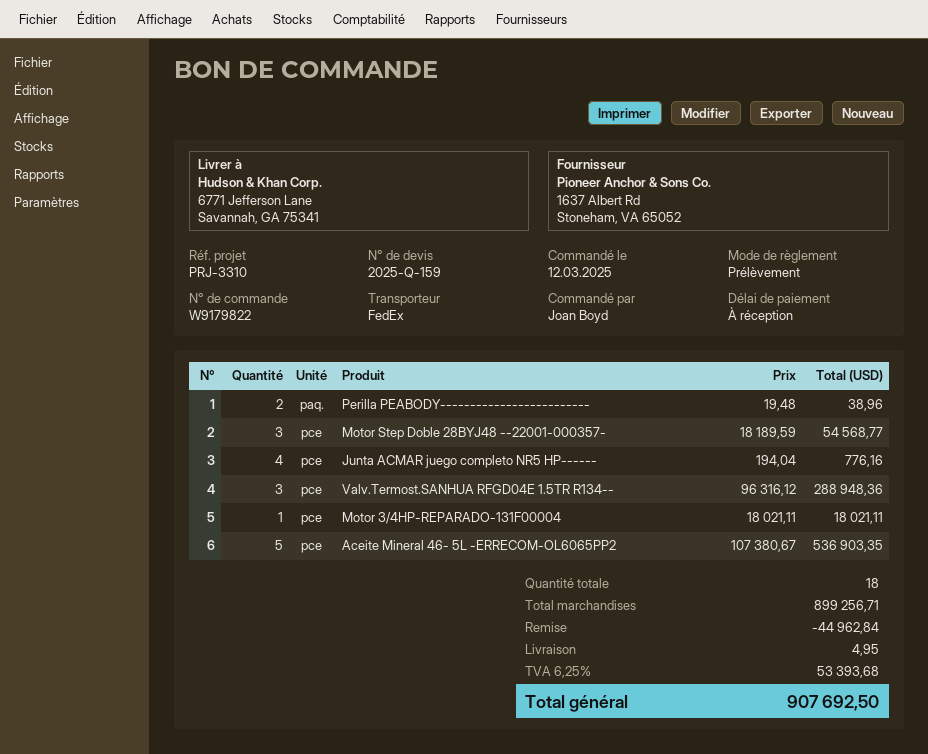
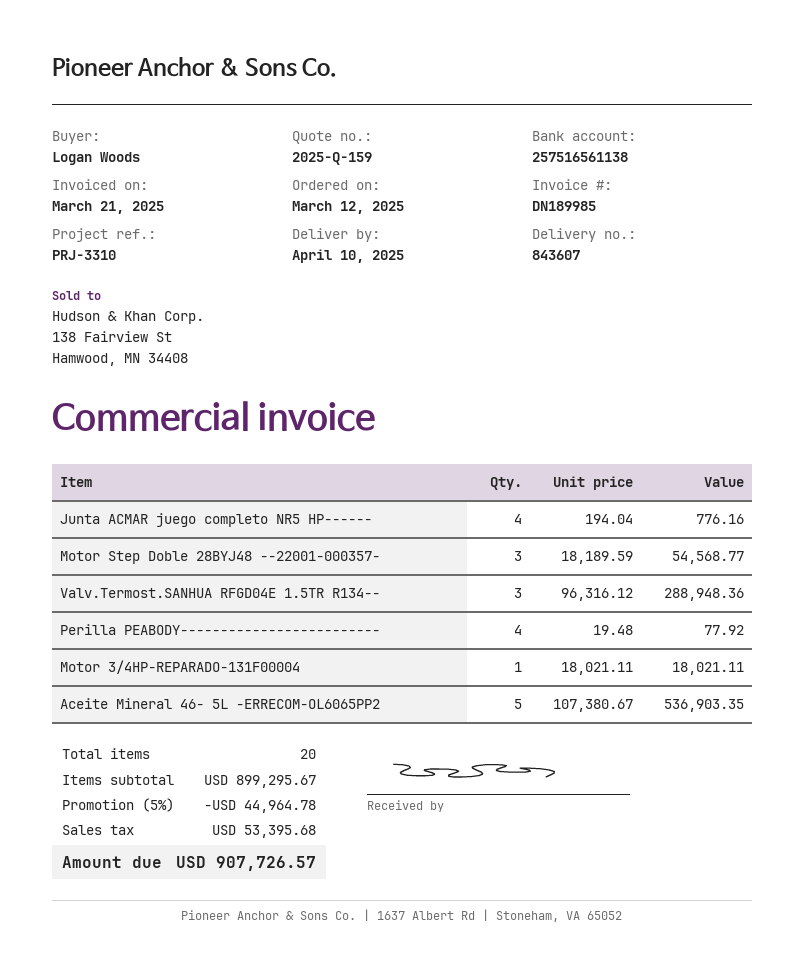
ordered by: Joan Boyd -> Logan Woods
Perilla PEABODY-------------------------: 2 x 19.48 = 38.96 -> 4 x 19.48 = 77.92
total quantity: 18 -> 20
subtotal: 899256.71 -> 899295.67
discount: 44962.84 -> 44964.78
shipping: 4.95 -> none
tax: 53393.68 -> 53395.68
total: 907692.50 -> 907726.57

